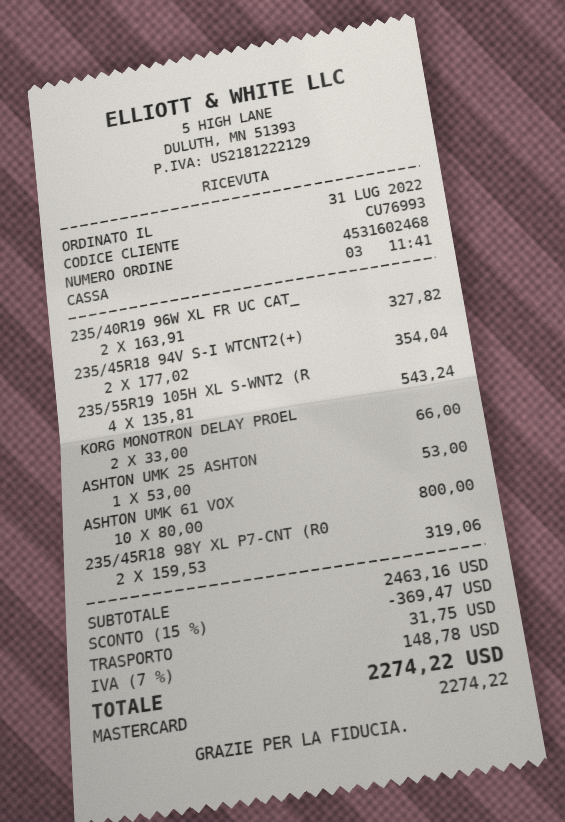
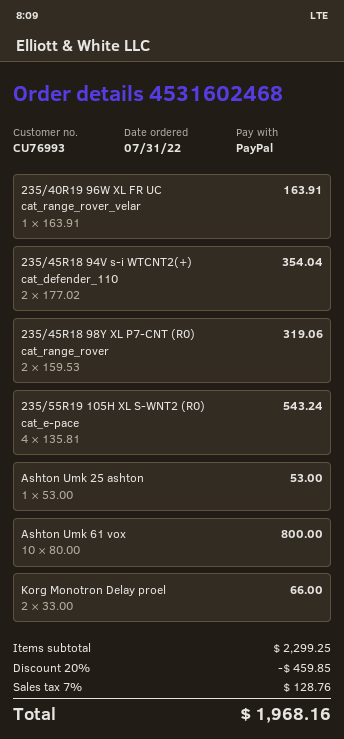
payment method: Mastercard -> PayPal
235/40R19 96W XL FR UC CAT_: 2 x 163.91 = 327.82 -> 1 x 163.91 = 163.91
subtotal: 2463.16 -> 2299.25
discount: 15% = 369.47 -> 20% = 459.85
shipping: 31.75 -> none
tax: 7% = 148.78 -> 7% = 128.76
total: 2274.22 -> 1968.16

